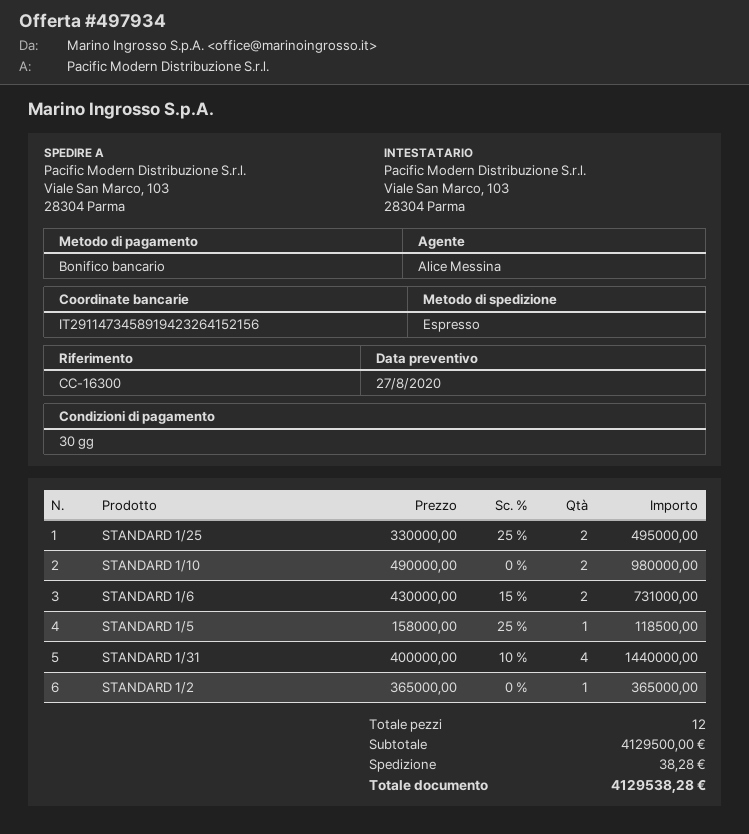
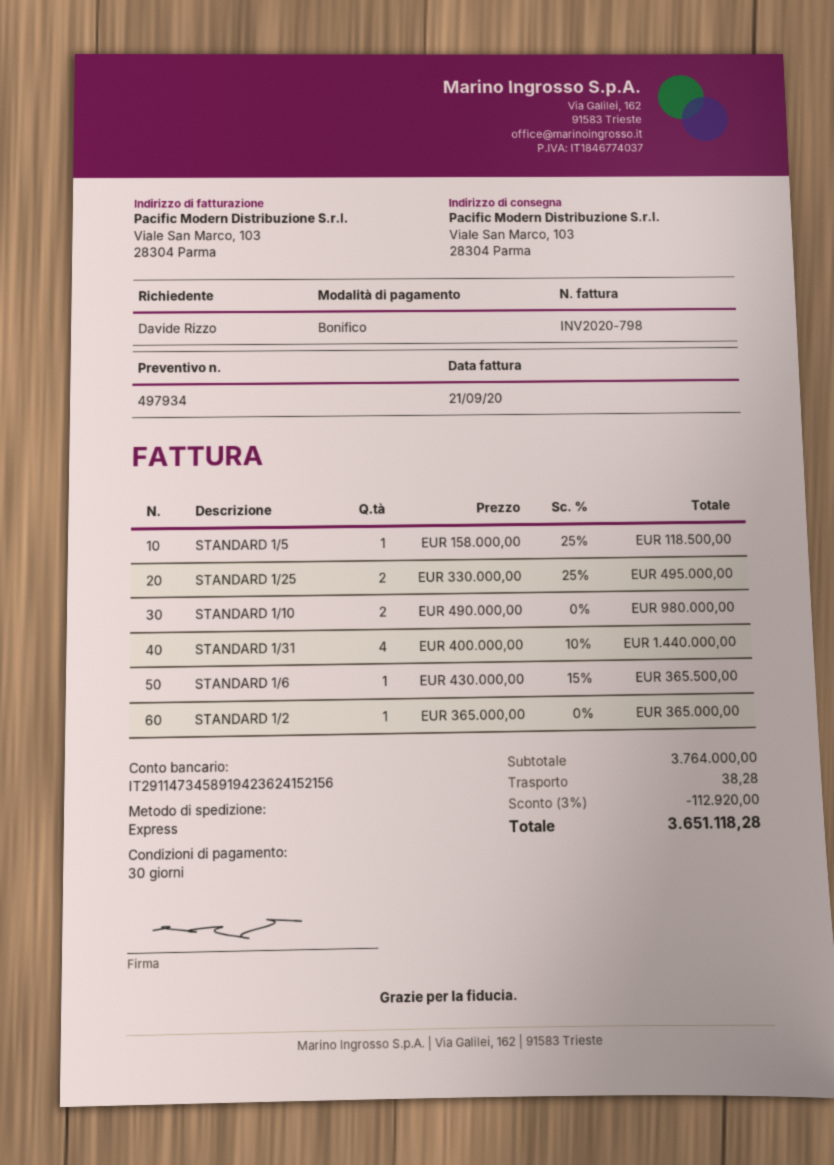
bank account: IT2911473458919423264152156 -> IT2911473458919423624152156
STANDARD 1/6: 2 x 430000.00 - 15% = 731000.00 -> 1 x 430000.00 - 15% = 365500.00
subtotal: 4129500.00 -> 3764000.00
discount: none -> 3% = 112920.00
total: 4129538.28 -> 3651118.28

